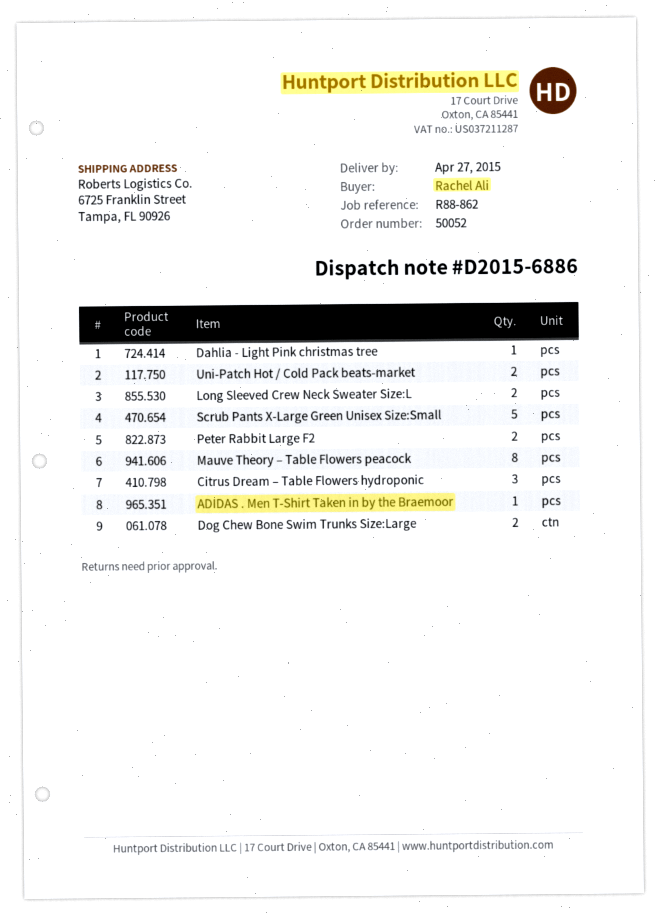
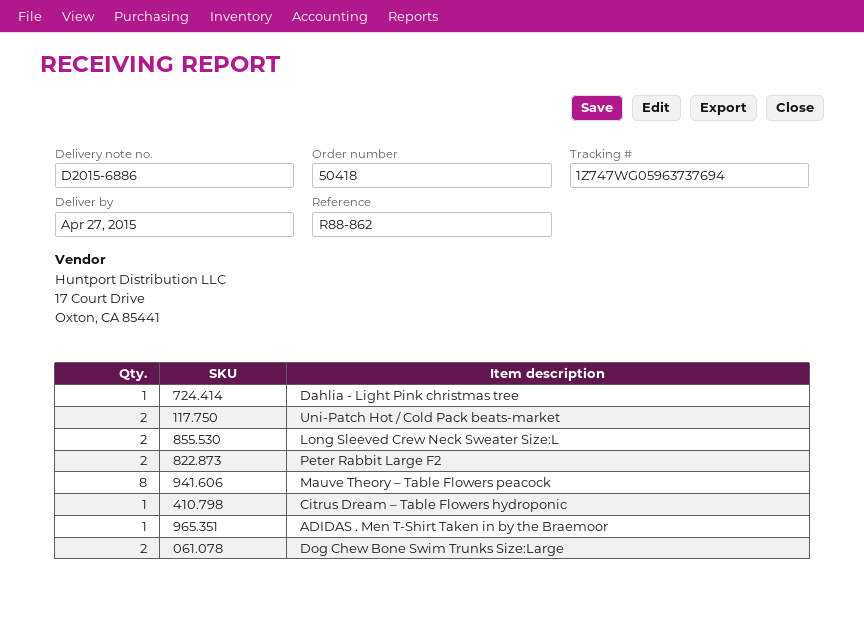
order number: 50052 -> 50418
Scrub Pants X-Large Green Unisex Size:Small: 5 -> none
Citrus Dream – Table Flowers hydroponic: 3 -> 1

